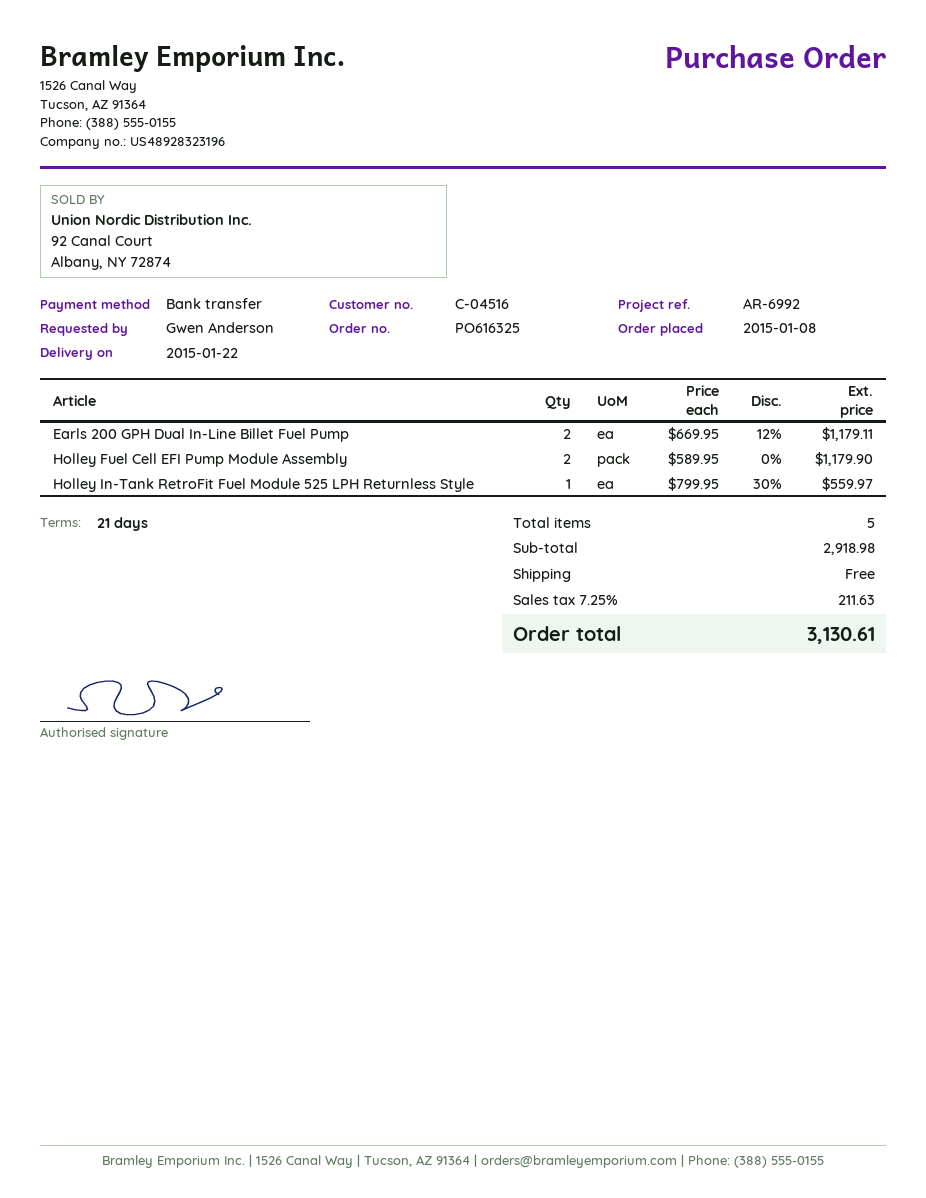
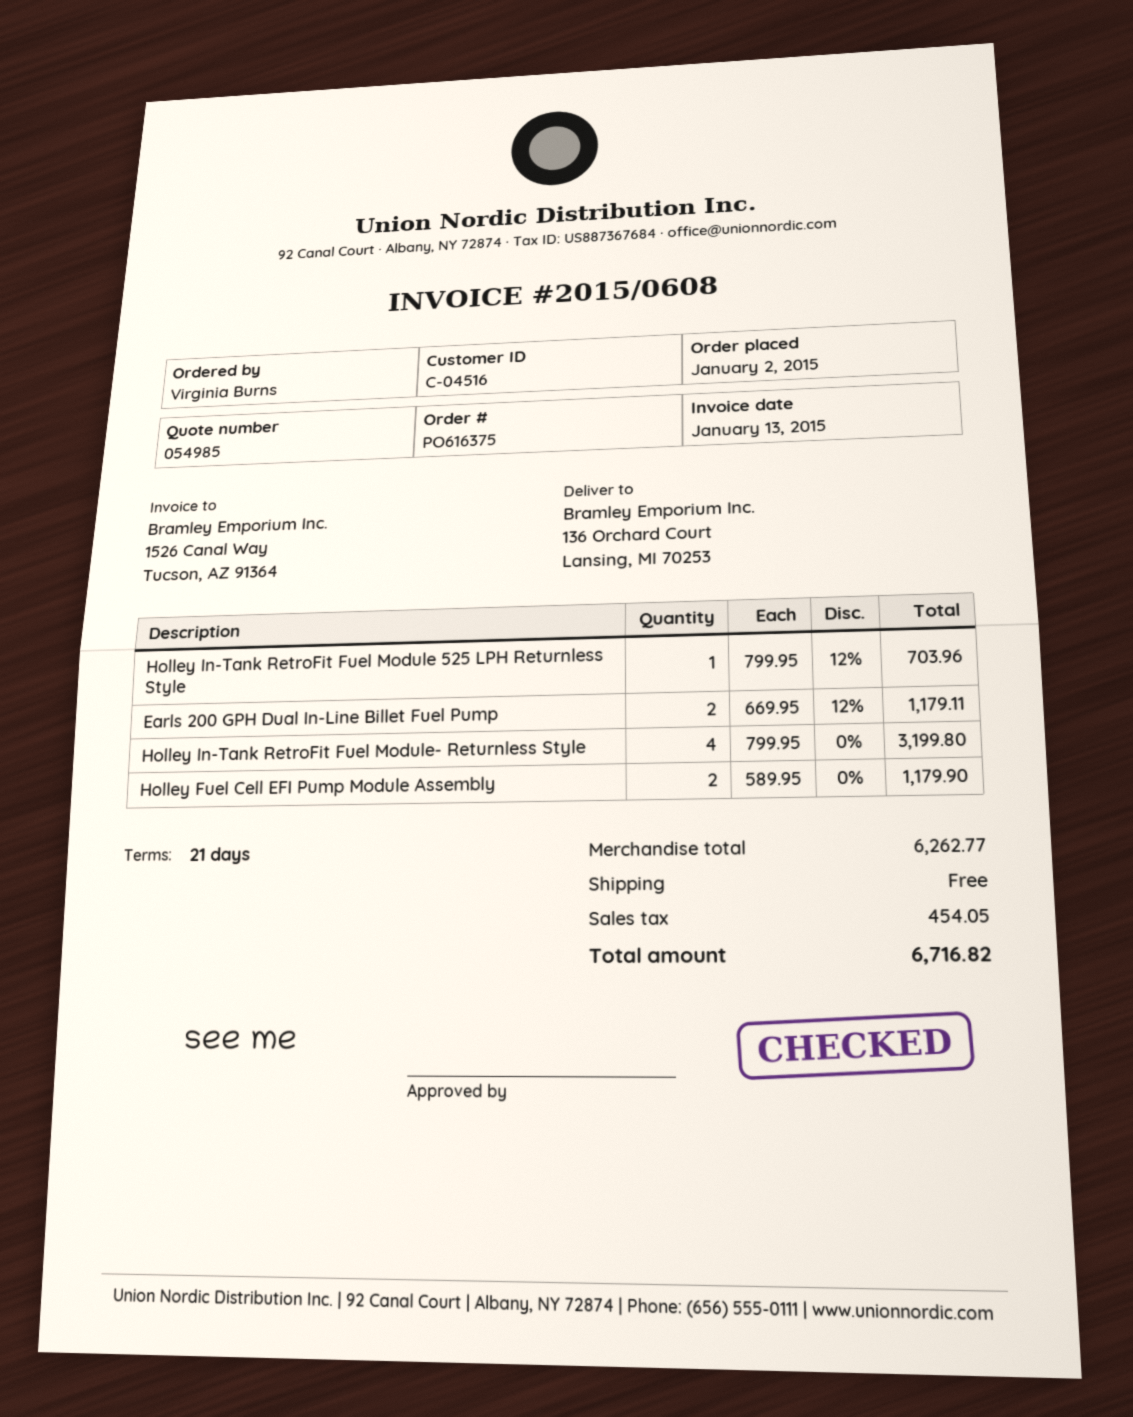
order number: PO616325 -> PO616375
order date: 2015-01-08 -> 2015-01-02
ordered by: Gwen Anderson -> Virginia Burns
Holley In-Tank RetroFit Fuel Module 525 LPH Returnless Style: 1 x 799.95 - 30% = 559.97 -> 1 x 799.95 - 12% = 703.96
Holley In-Tank RetroFit Fuel Module- Returnless Style: none -> 4 x 799.95 = 3199.80
subtotal: 2918.98 -> 6262.77
tax: 211.63 -> 454.05
total: 3130.61 -> 6716.82

